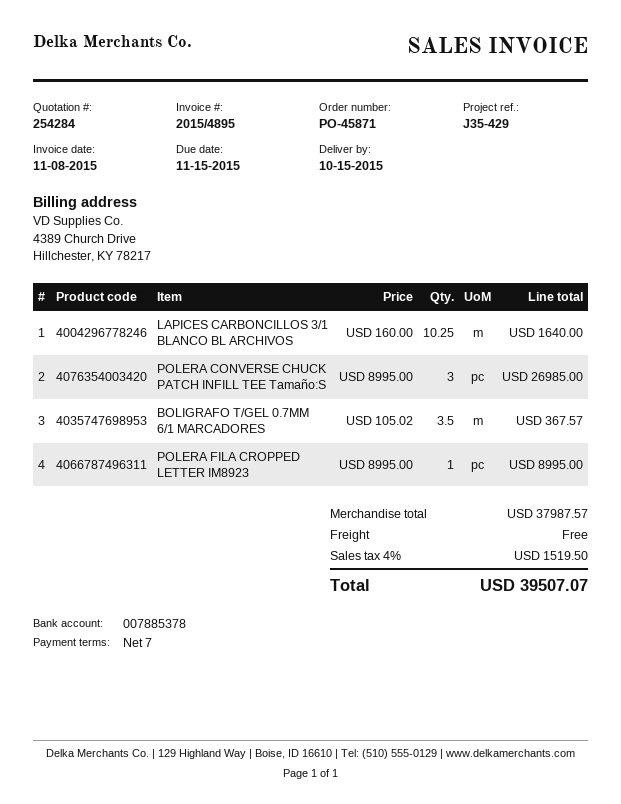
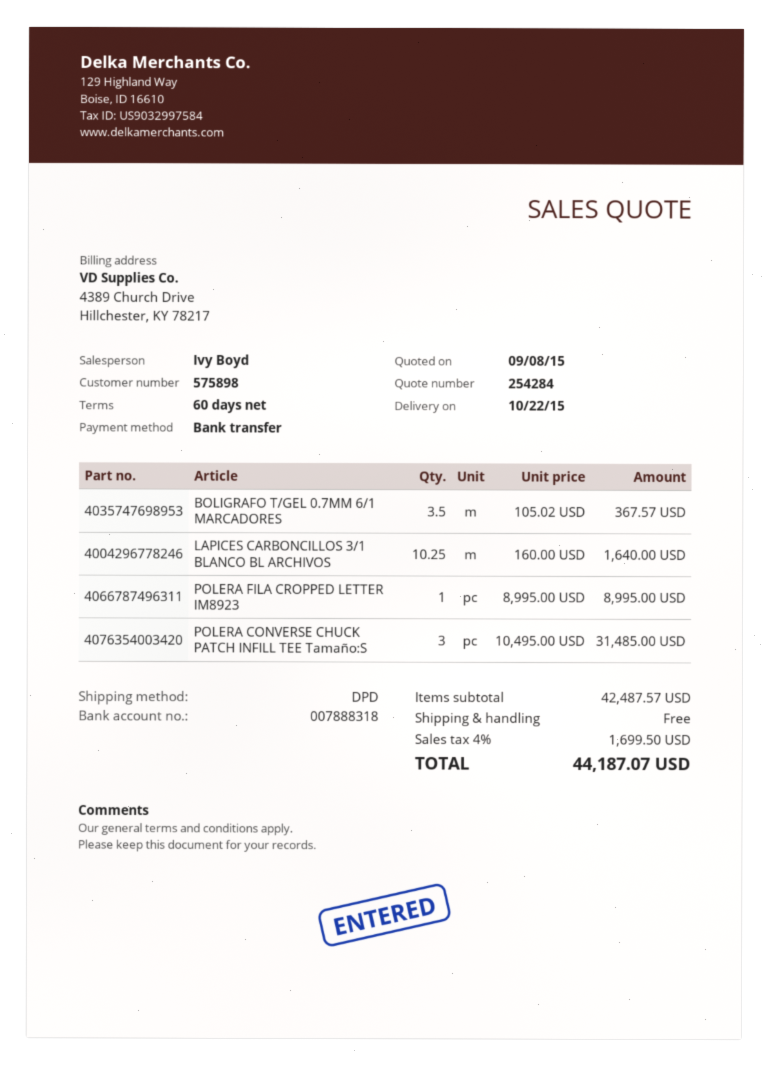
delivery date: 2015-10-15 -> 2015-10-22
payment terms: 7 days -> 60 days
bank account: 007885378 -> 007888318
POLERA CONVERSE CHUCK PATCH INFILL TEE Tamaño:S: 3 x 8995.00 = 26985.00 -> 3 x 10495.00 = 31485.00
subtotal: 37987.57 -> 42487.57
tax: 4% = 1519.50 -> 4% = 1699.50
total: 39507.07 -> 44187.07

